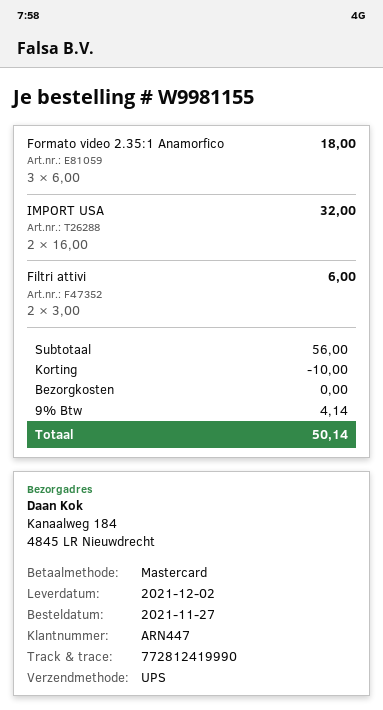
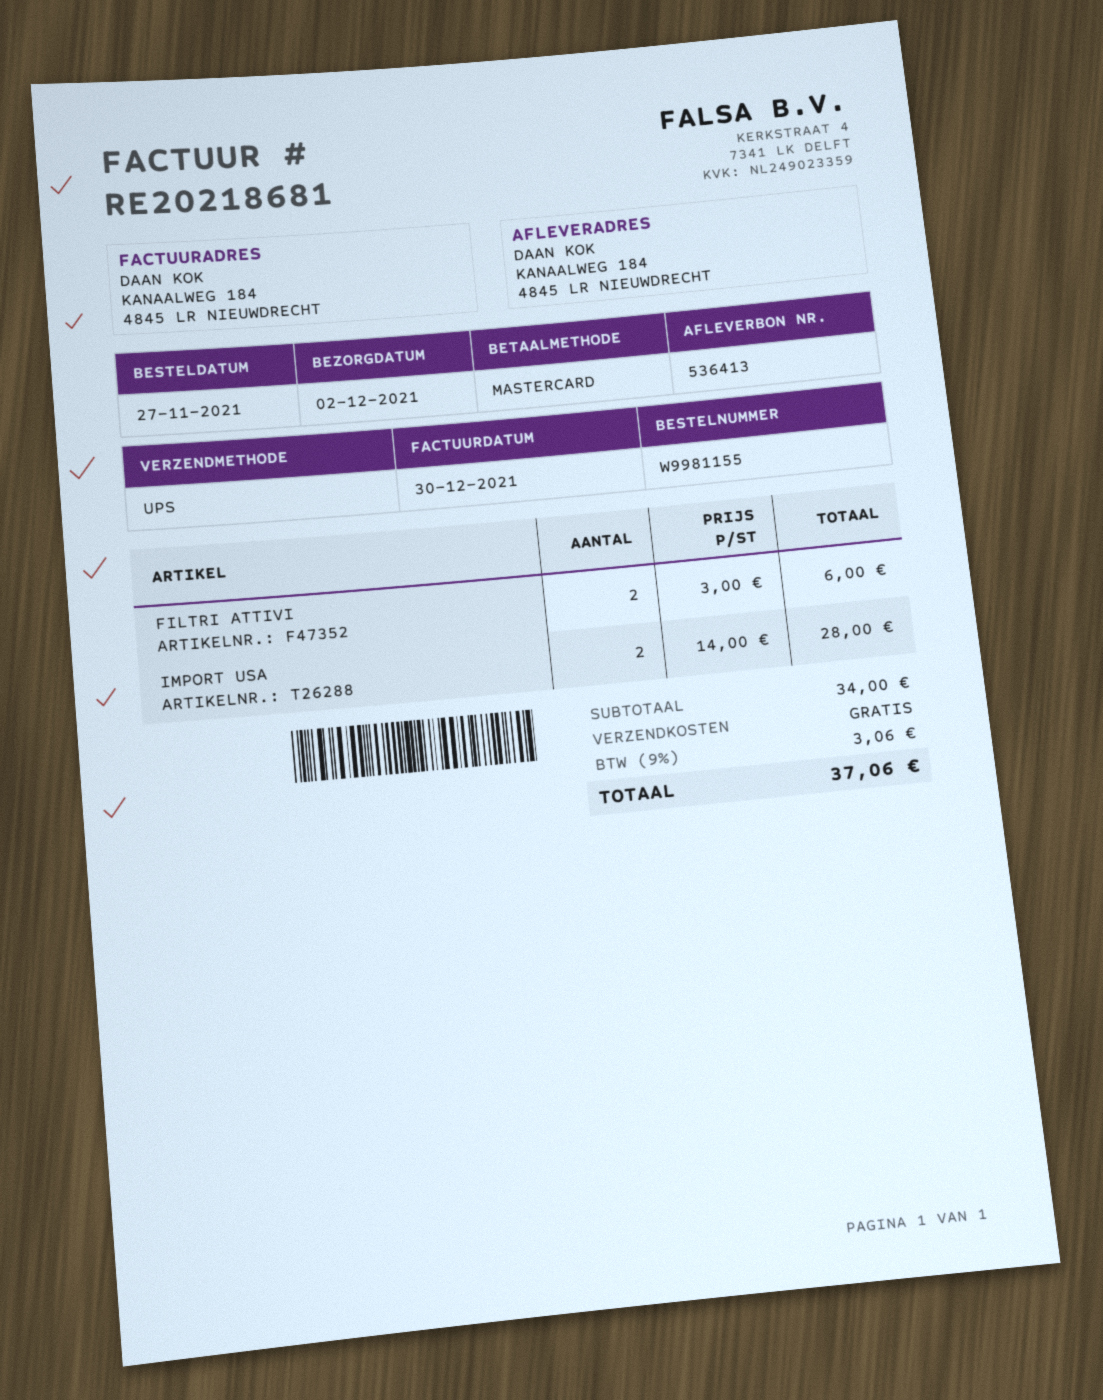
Formato video 2.35:1 Anamorfico: 3 x 6.00 = 18.00 -> none
IMPORT USA: 2 x 16.00 = 32.00 -> 2 x 14.00 = 28.00
subtotal: 56.00 -> 34.00
discount: 10.00 -> none
tax: 9% = 4.14 -> 9% = 3.06
total: 50.14 -> 37.06

